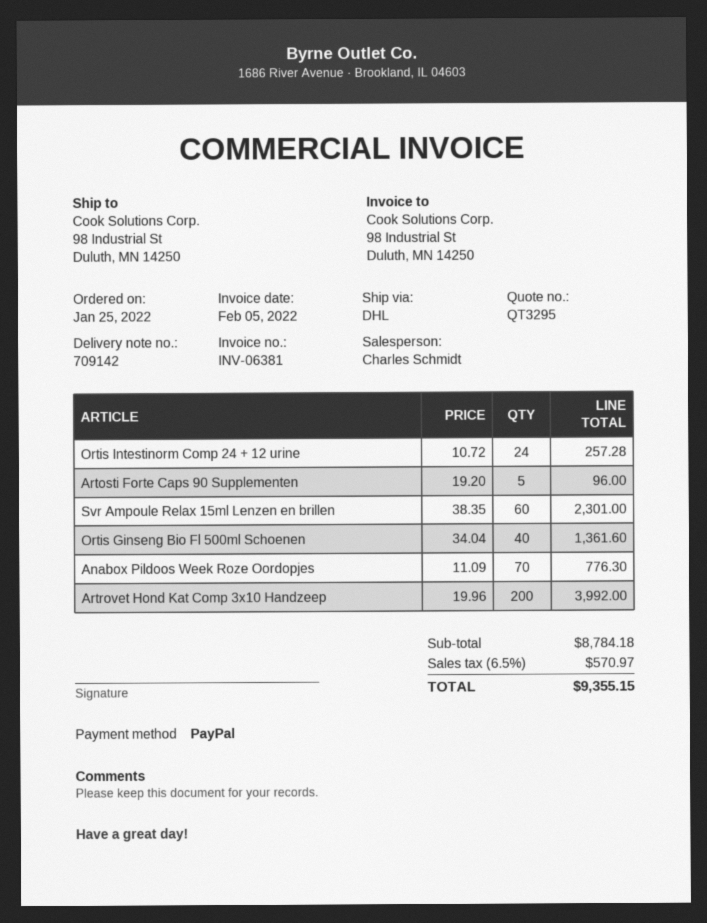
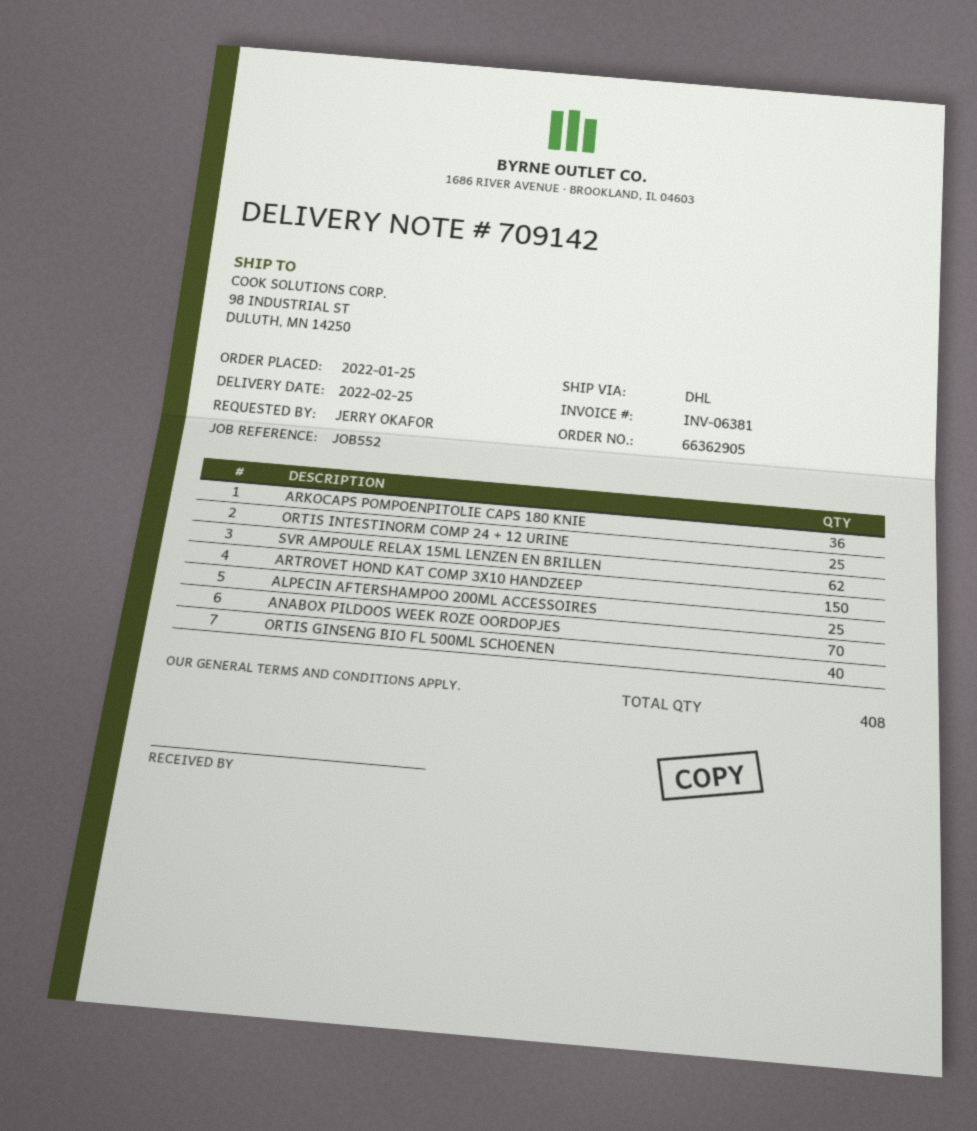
Ortis Intestinorm Comp 24 + 12 urine: 24 -> 25
Artosti Forte Caps 90 Supplementen: 5 -> none
Svr Ampoule Relax 15ml Lenzen en brillen: 60 -> 62
Artrovet Hond Kat Comp 3x10 Handzeep: 200 -> 150
ARKOCAPS POMPOENPITOLIE CAPS 180 KNIE: none -> 36
ALPECIN AFTERSHAMPOO 200ML ACCESSOIRES: none -> 25

